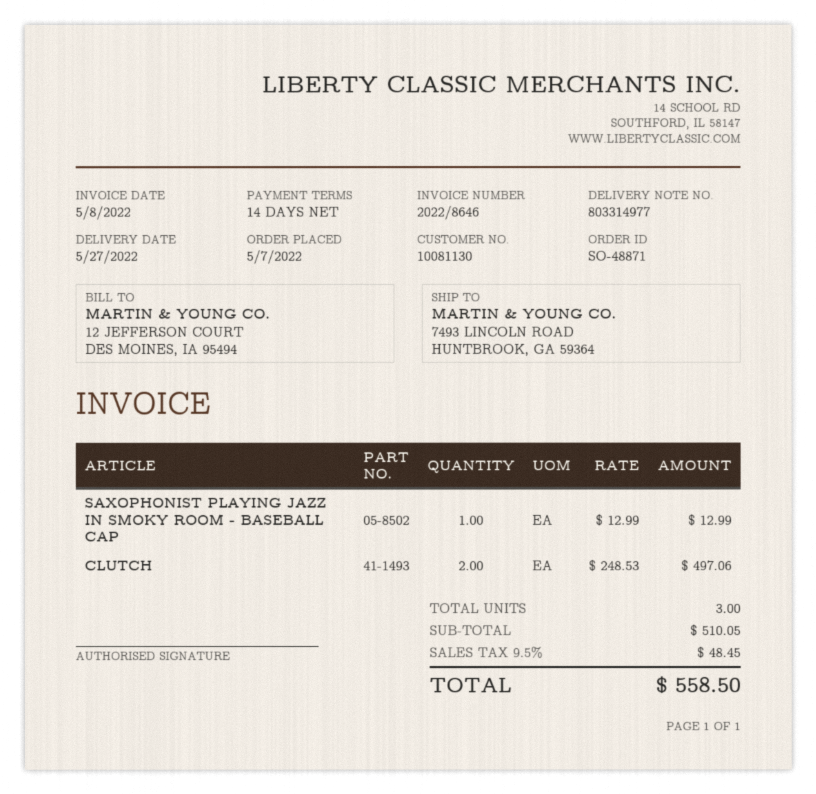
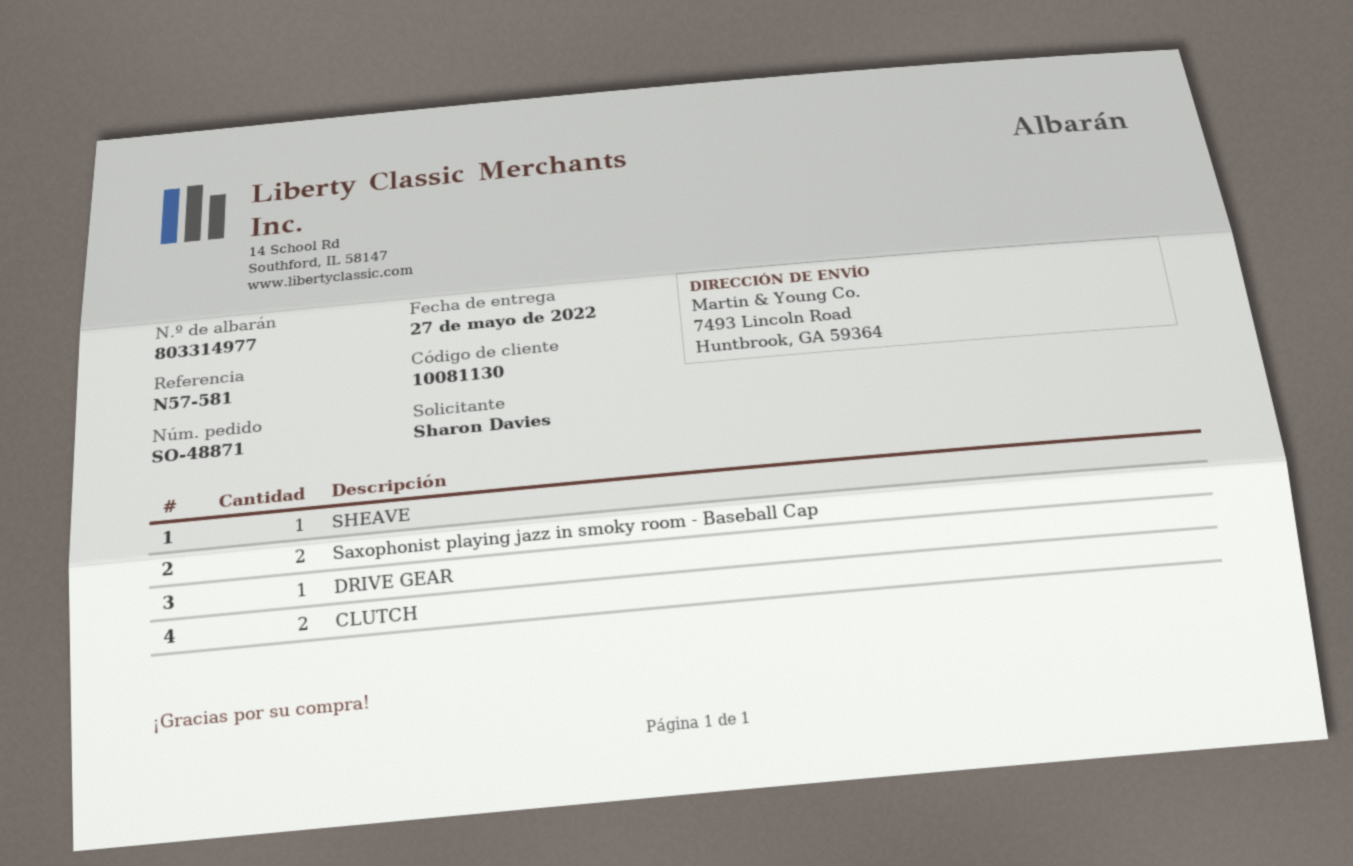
SAXOPHONIST PLAYING JAZZ IN SMOKY ROOM - BASEBALL CAP: 1 -> 2
SHEAVE: none -> 1
DRIVE GEAR: none -> 1

